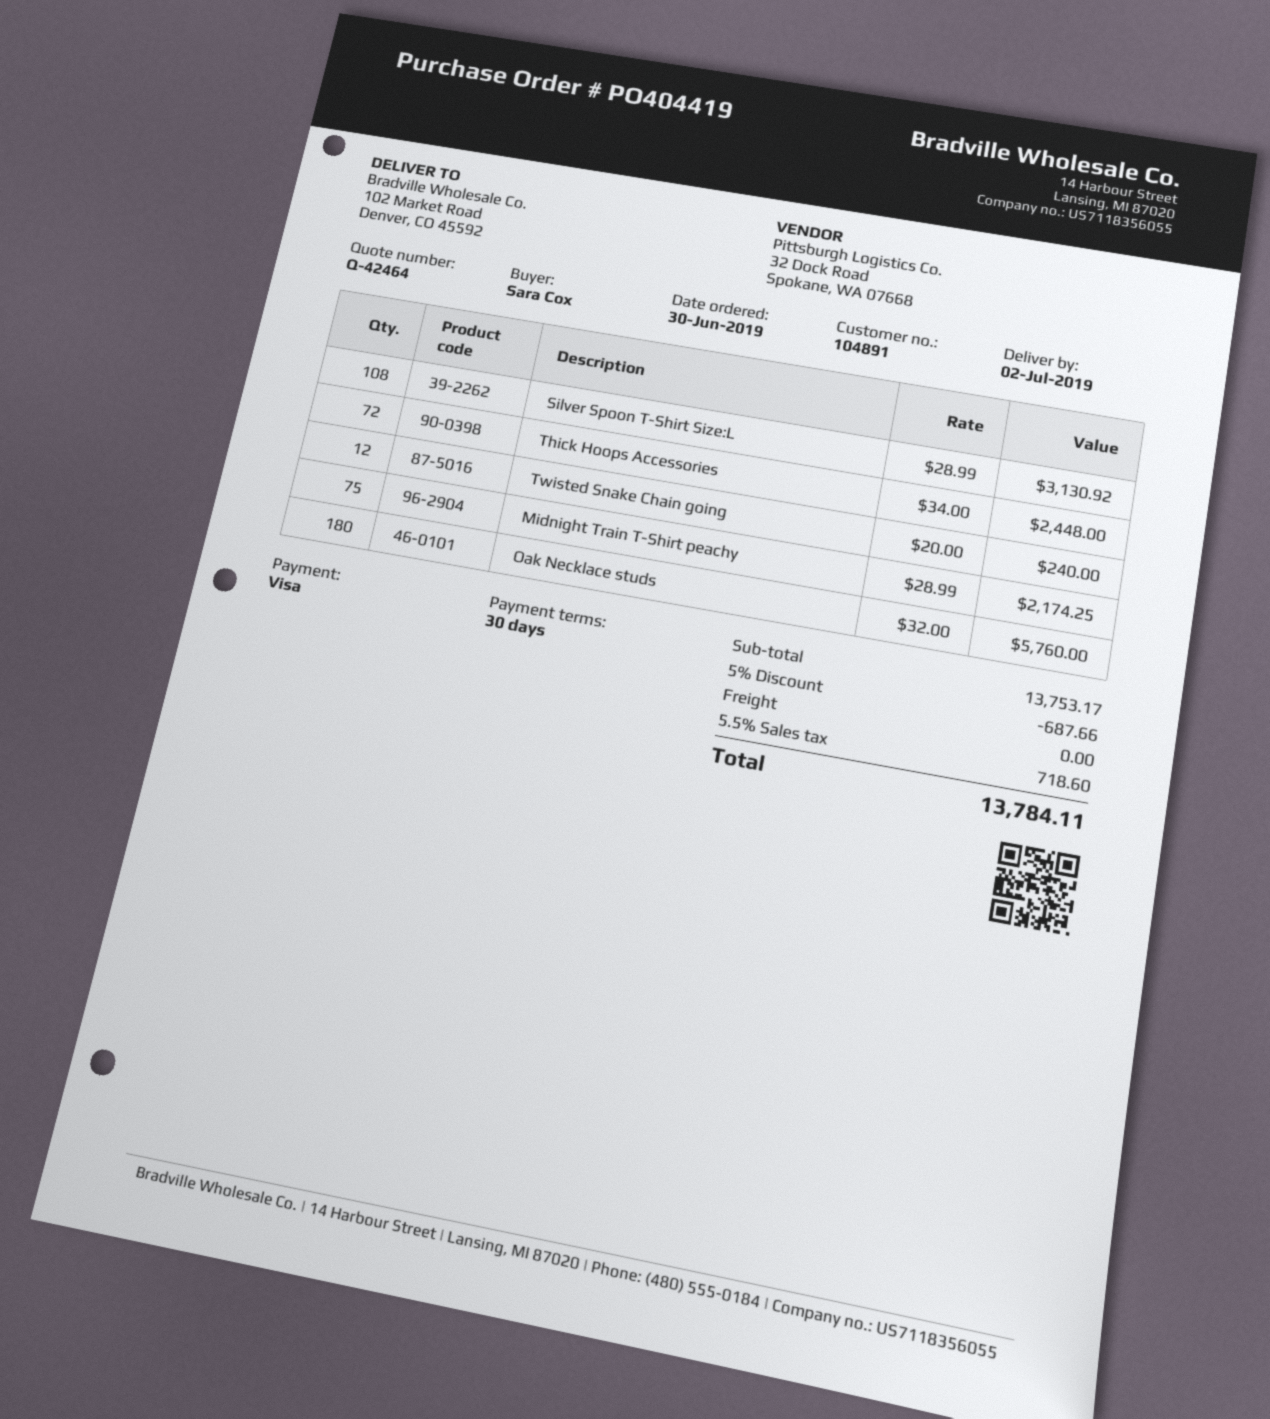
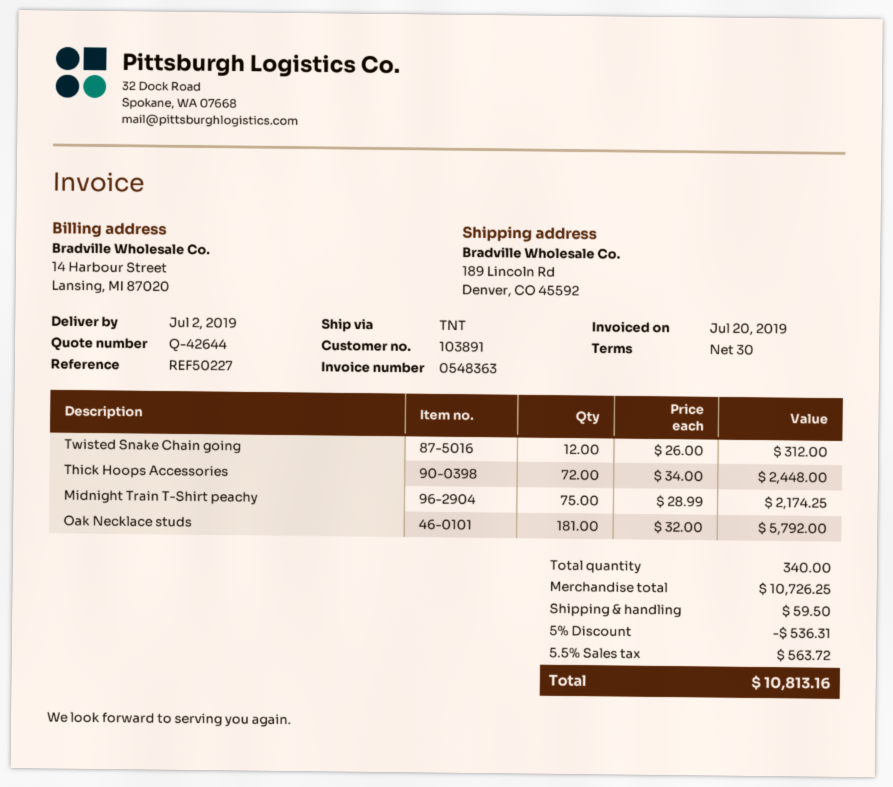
quote number: Q-42464 -> Q-42644
customer number: 104891 -> 103891
ship to: 102 Market Road, Denver, CO 45592 -> 189 Lincoln Rd, Denver, CO 45592
Silver Spoon T-Shirt Size:L: 108 x 28.99 = 3130.92 -> none
Twisted Snake Chain going: 12 x 20.00 = 240.00 -> 12 x 26.00 = 312.00
Oak Necklace studs: 180 x 32.00 = 5760.00 -> 181 x 32.00 = 5792.00
subtotal: 13753.17 -> 10726.25
discount: 5% = 687.66 -> 5% = 536.31
shipping: 0.00 -> 59.50
tax: 5.5% = 718.60 -> 5.5% = 563.72
total: 13784.11 -> 10813.16

